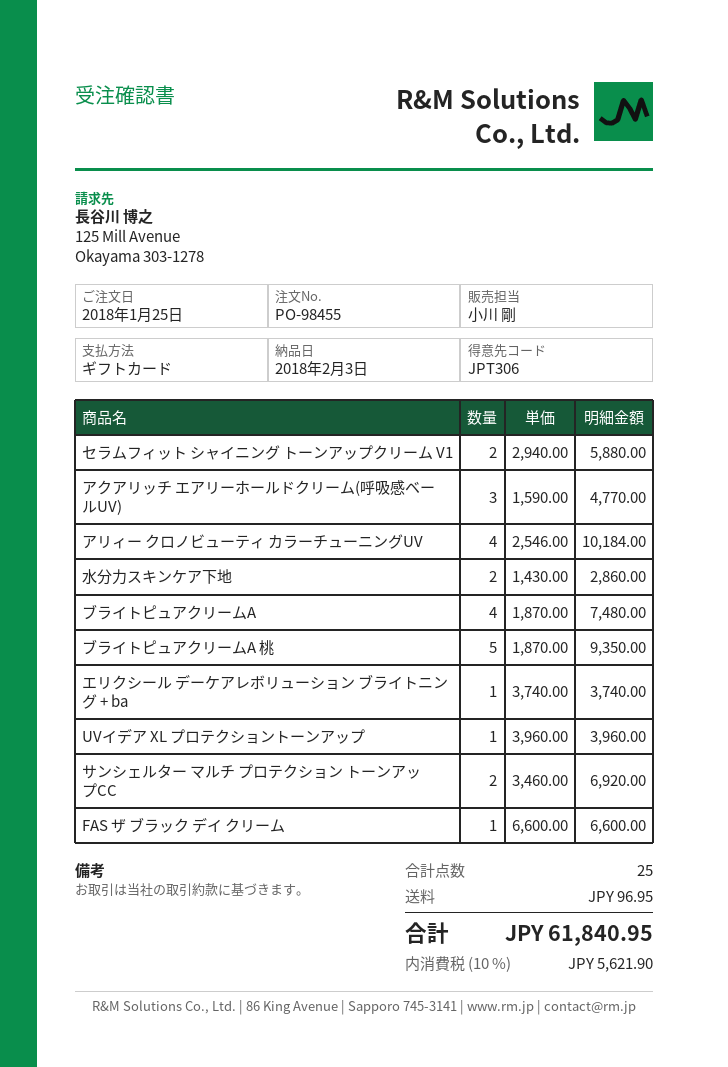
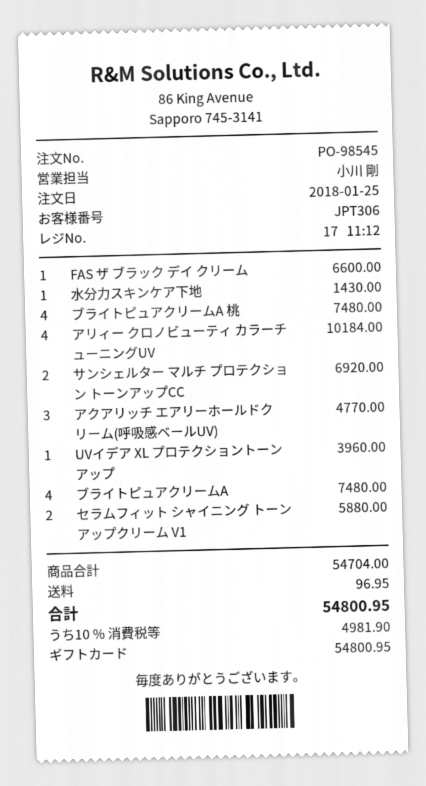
order number: PO-98455 -> PO-98545
水分力スキンケア下地: 2 for 2860.00 -> 1 for 1430.00
ブライトピュアクリームA 桃: 5 for 9350.00 -> 4 for 7480.00
エリクシール デーケアレボリューション ブライトニング + ba: 1 for 3740.00 -> none
tax: 10% = 5621.90 -> 10% = 4981.90
total: 61840.95 -> 54800.95

